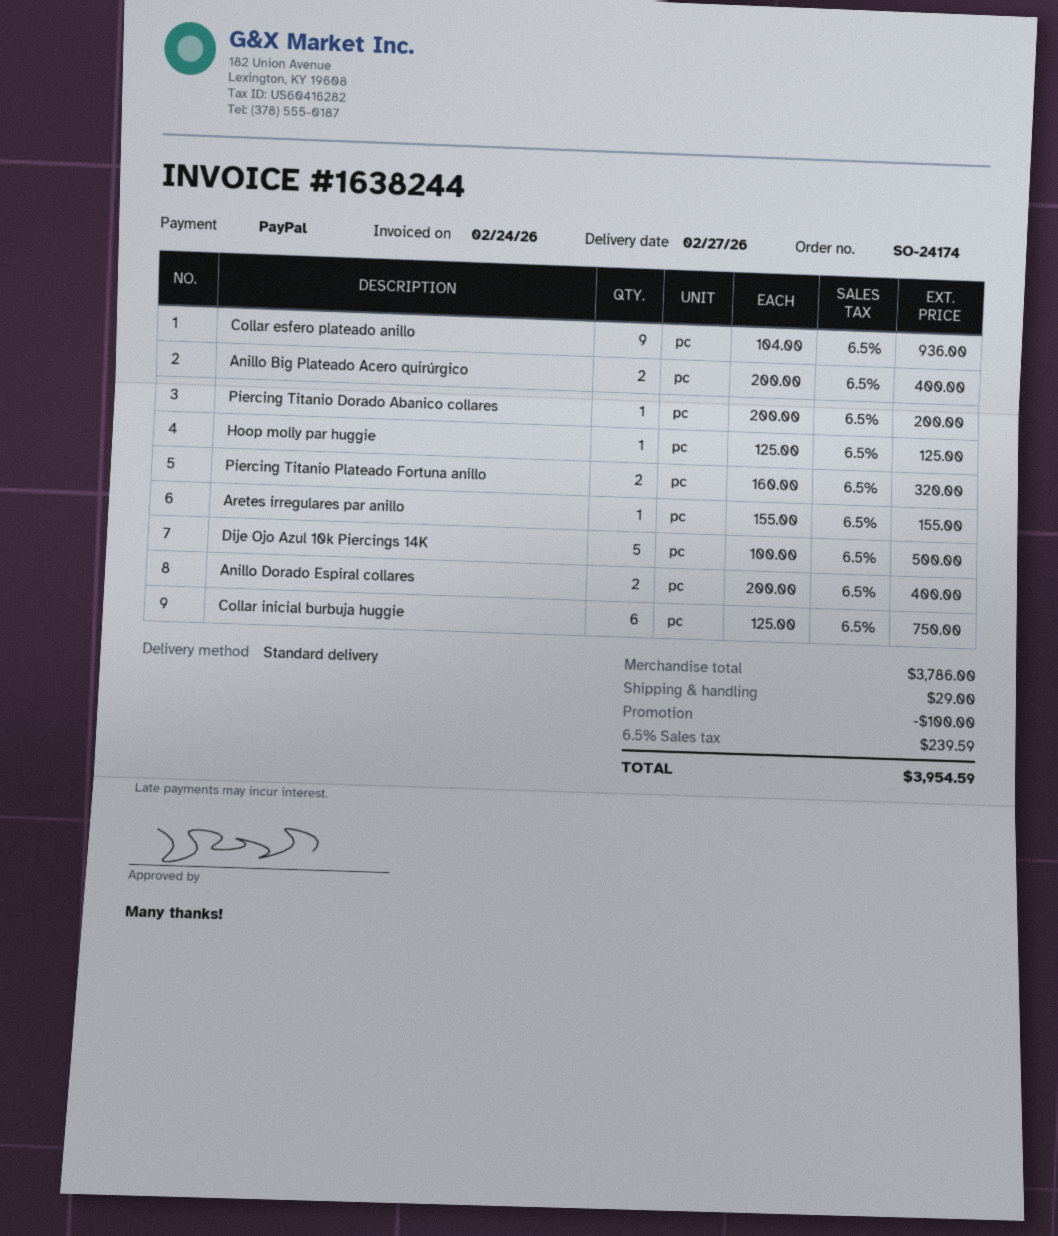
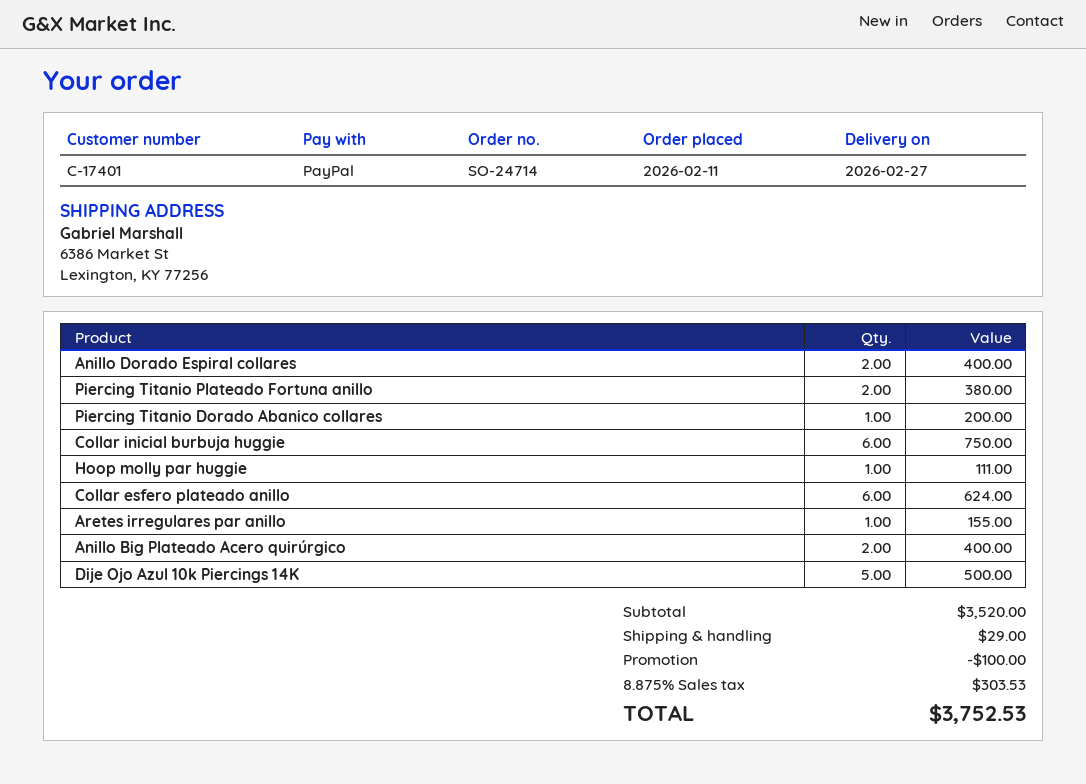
order number: SO-24174 -> SO-24714
Collar esfero plateado anillo: 9 for 936.00 -> 6 for 624.00
Hoop molly par huggie: 1 for 125.00 -> 1 for 111.00
Piercing Titanio Plateado Fortuna anillo: 2 for 320.00 -> 2 for 380.00
subtotal: 3786.00 -> 3520.00
tax: 6.5% = 239.59 -> 8.875% = 303.53
total: 3954.59 -> 3752.53

